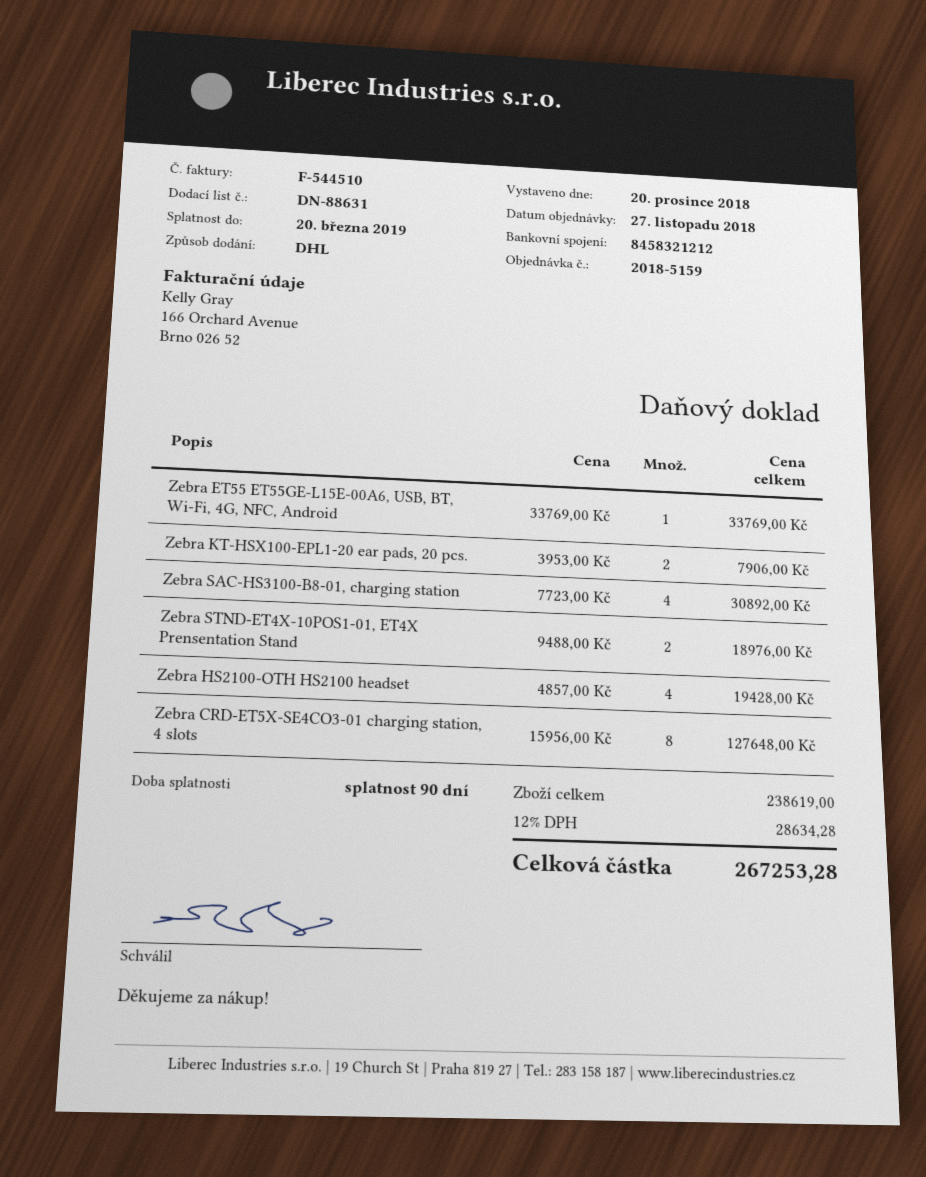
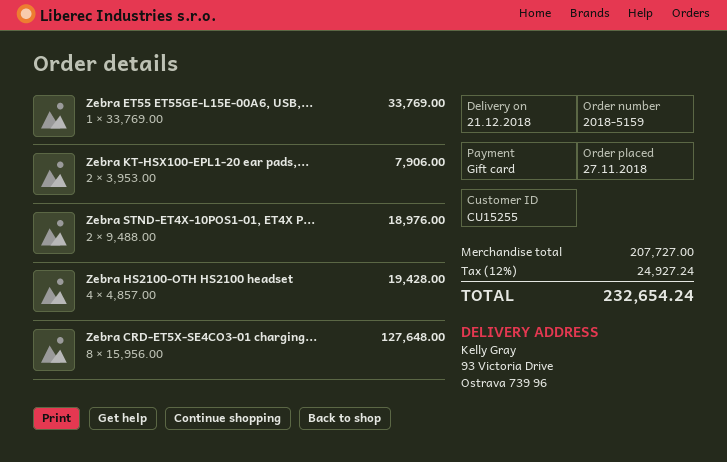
Zebra SAC-HS3100-B8-01, charging station: 4 x 7723.00 = 30892.00 -> none
subtotal: 238619.00 -> 207727.00
tax: 12% = 28634.28 -> 12% = 24927.24
total: 267253.28 -> 232654.24

